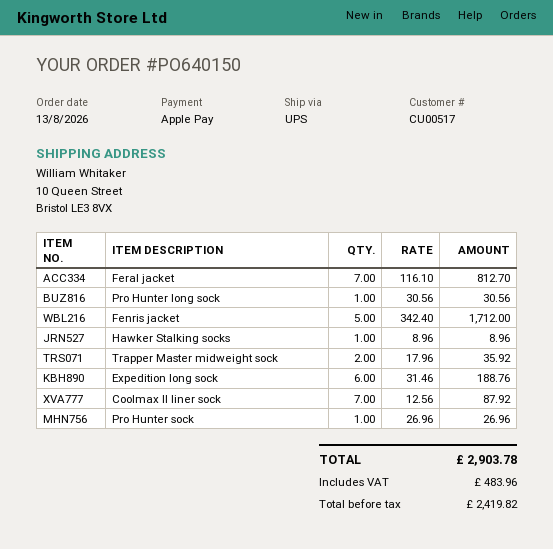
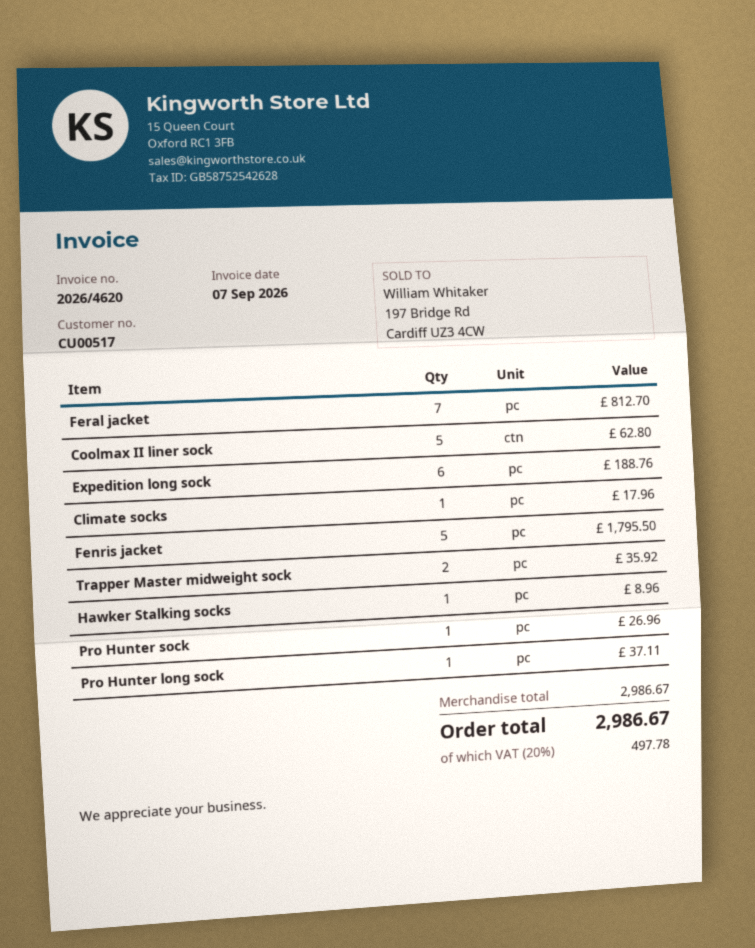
Pro Hunter long sock: 1 for 30.56 -> 1 for 37.11
Fenris jacket: 5 for 1712.00 -> 5 for 1795.50
Coolmax II liner sock: 7 for 87.92 -> 5 for 62.80
Climate socks: none -> 1 for 17.96
tax: 483.96 -> 497.78
total: 2903.78 -> 2986.67

